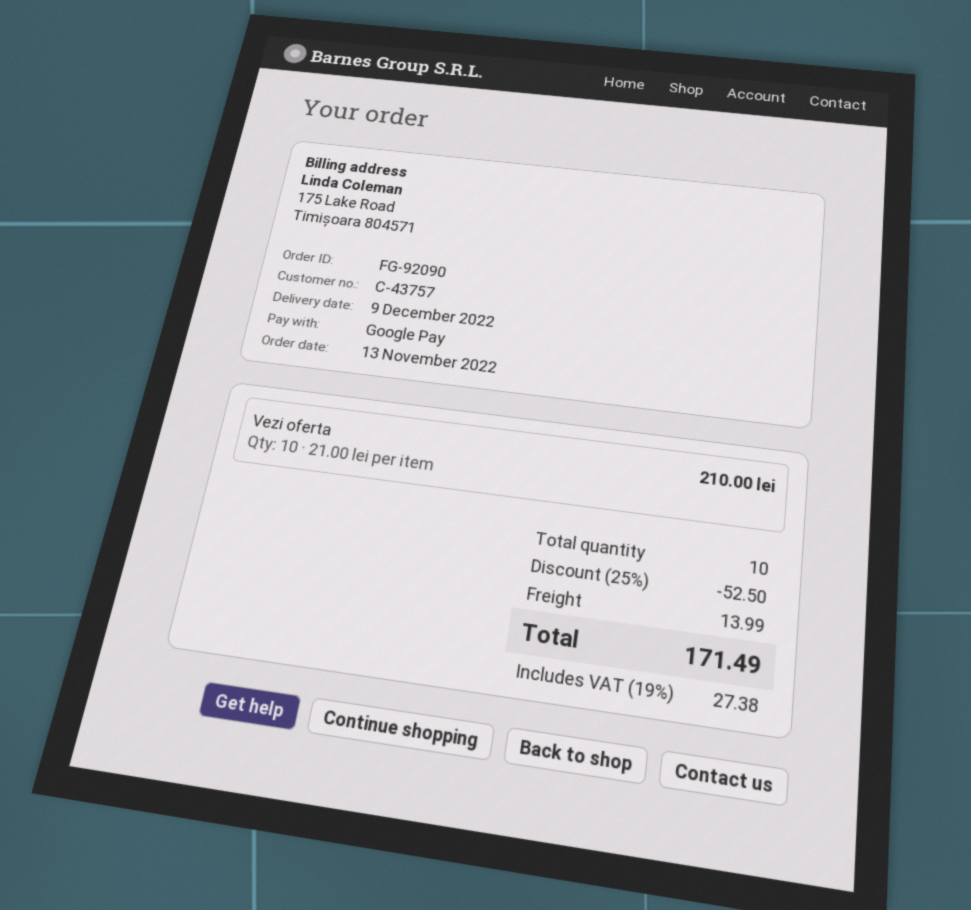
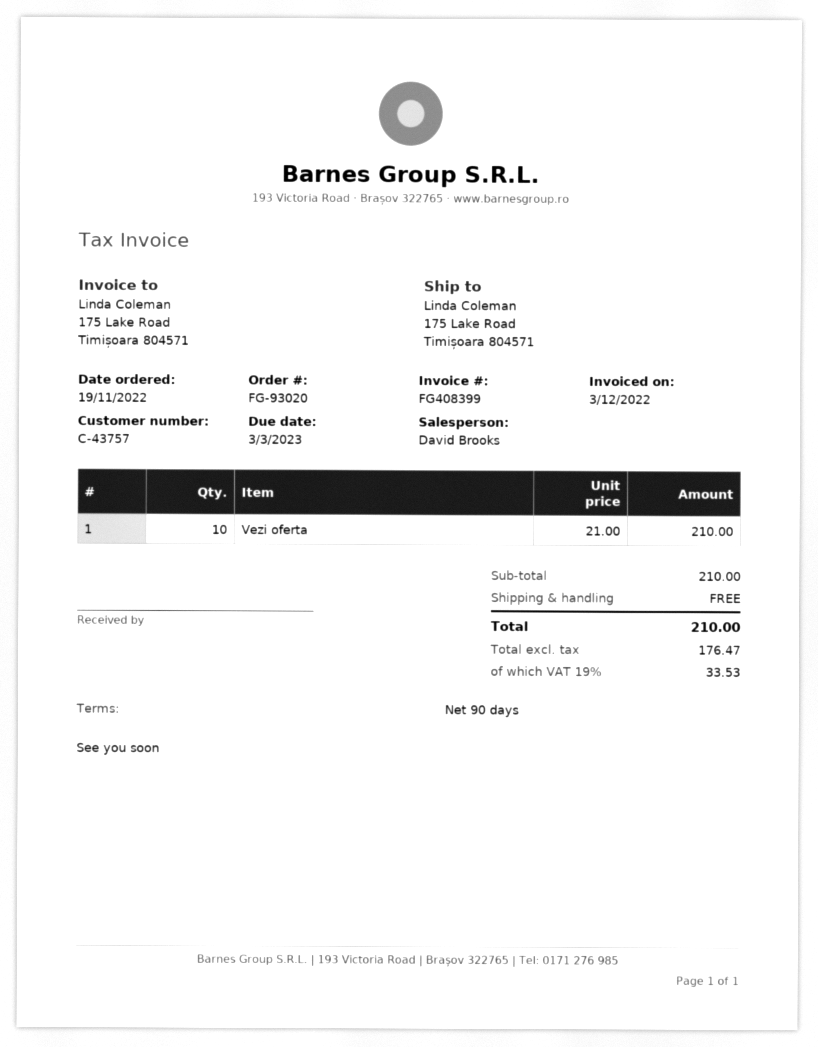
order number: FG-92090 -> FG-93020
order date: 2022-11-13 -> 2022-11-19
discount: 25% = 52.50 -> none
shipping: 13.99 -> 0.00
tax: 19% = 27.38 -> 19% = 33.53
total: 171.49 -> 210.00

